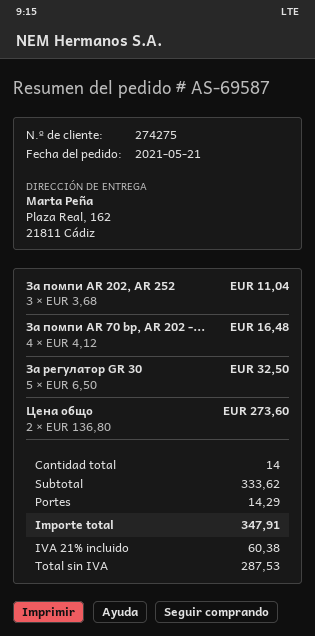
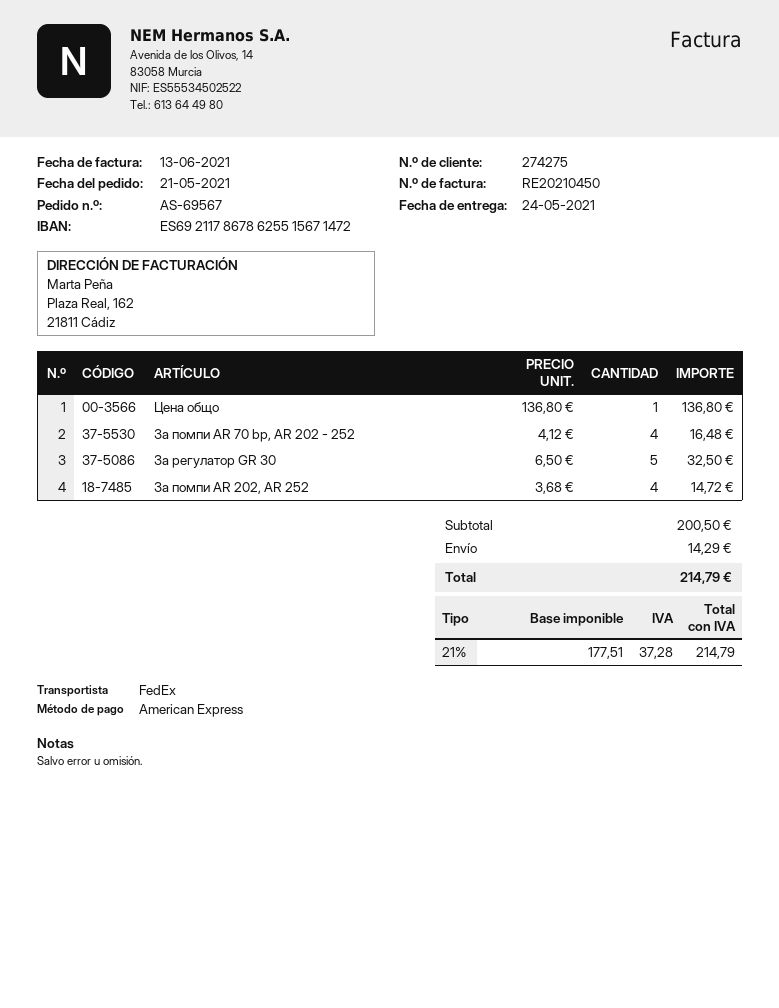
order number: AS-69587 -> AS-69567
За помпи AR 202, AR 252: 3 x 3.68 = 11.04 -> 4 x 3.68 = 14.72
Цена общо: 2 x 136.80 = 273.60 -> 1 x 136.80 = 136.80
subtotal: 333.62 -> 200.50
net: 287.53 -> 177.51
tax: 21% = 60.38 -> 21% = 37.28
total: 347.91 -> 214.79

